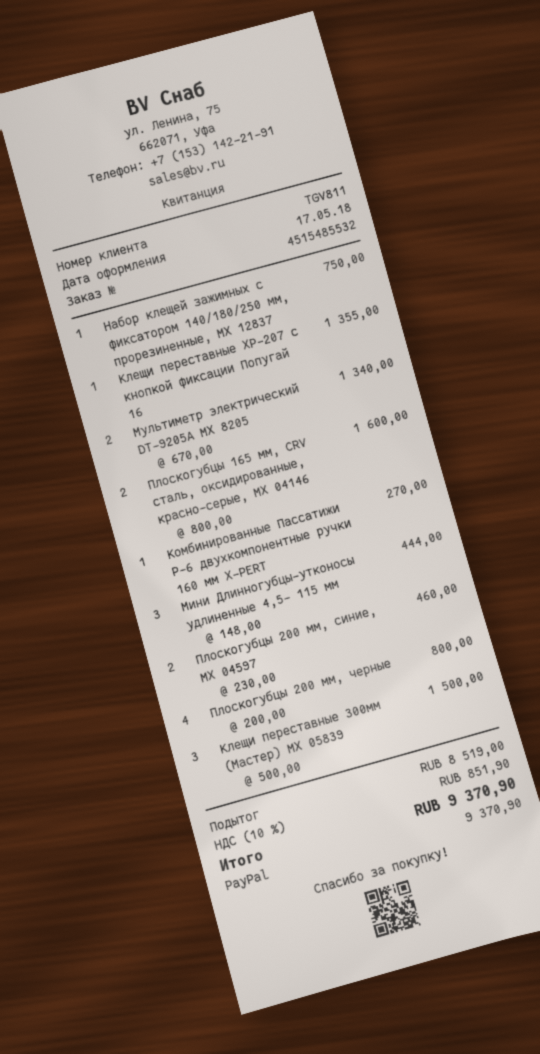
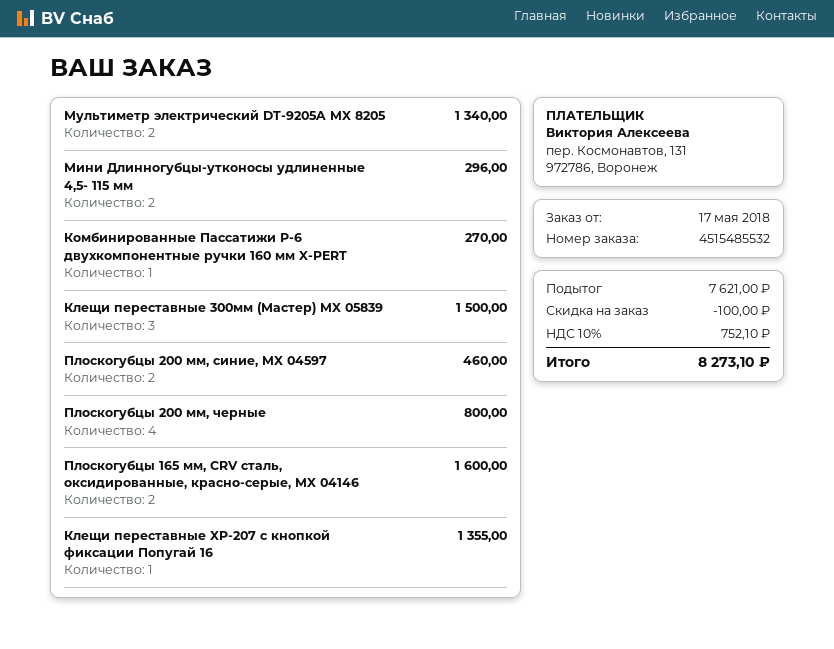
Набор клещей зажимных с фиксатором 140/180/250 мм, прорезиненные, MX 12837: 1 for 750.00 -> none
Мини Длинногубцы-утконосы удлиненные 4,5- 115 мм: 3 for 444.00 -> 2 for 296.00
subtotal: 8519.00 -> 7621.00
discount: none -> 100.00
tax: 10% = 851.90 -> 10% = 752.10
total: 9370.90 -> 8273.10

